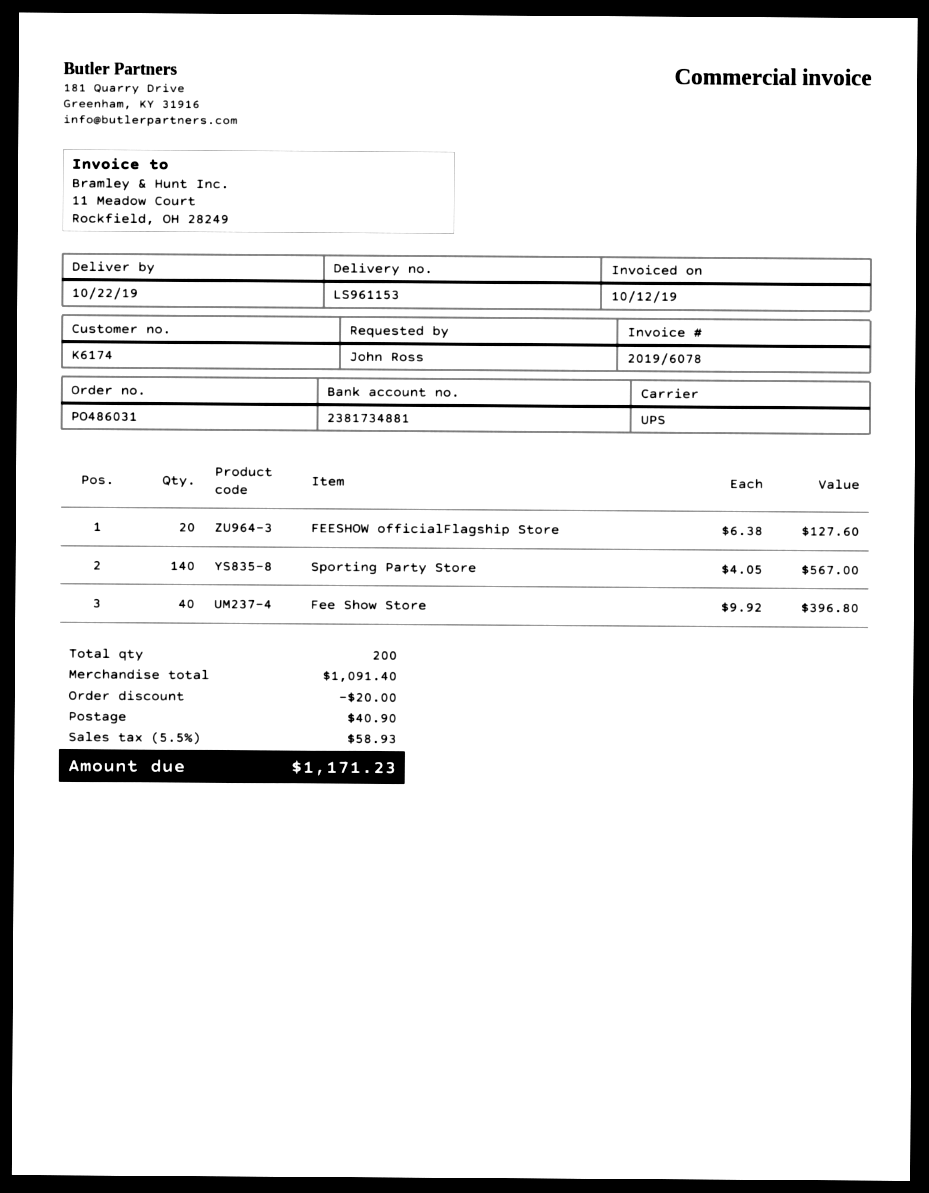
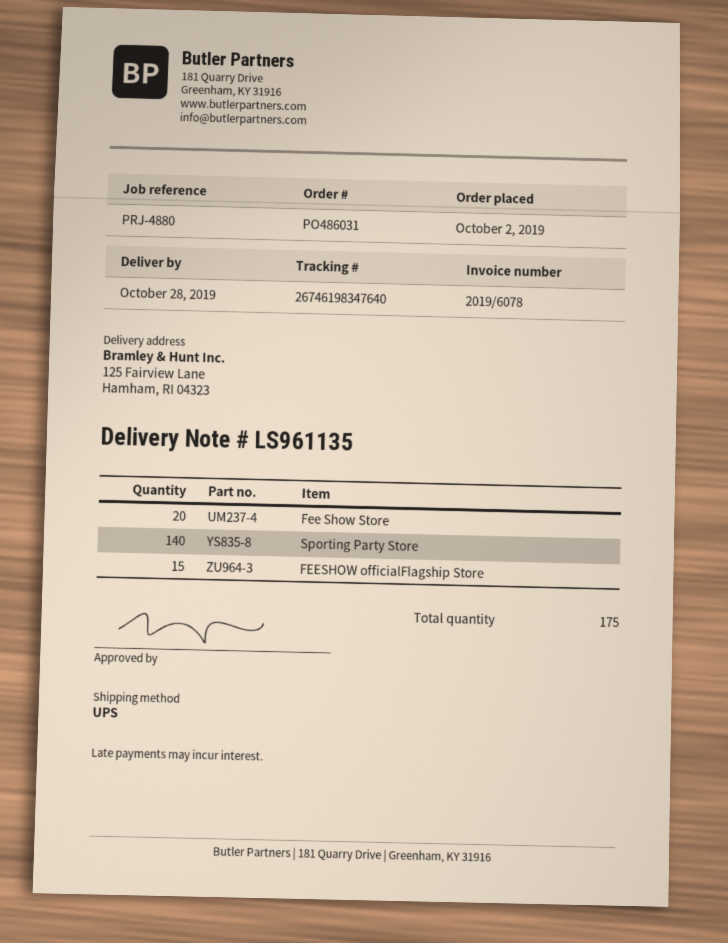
delivery note number: LS961153 -> LS961135
delivery date: 2019-10-22 -> 2019-10-28
FEESHOW officialFlagship Store: 20 -> 15
Fee Show Store: 40 -> 20
total quantity: 200 -> 175

